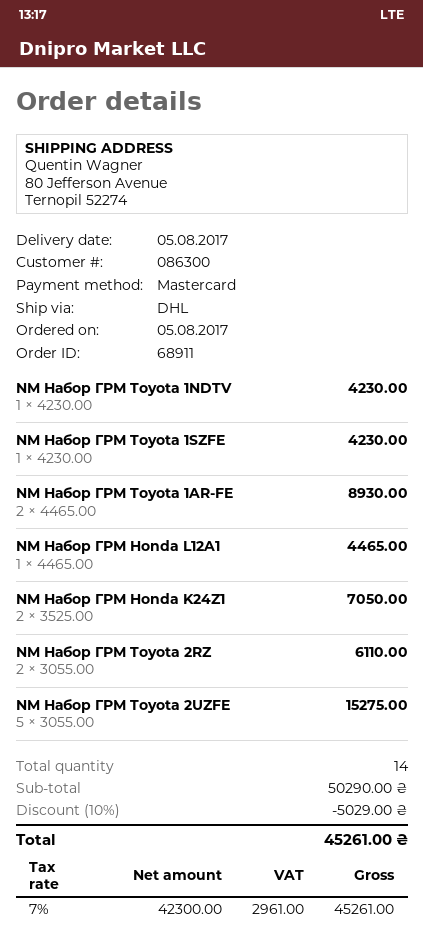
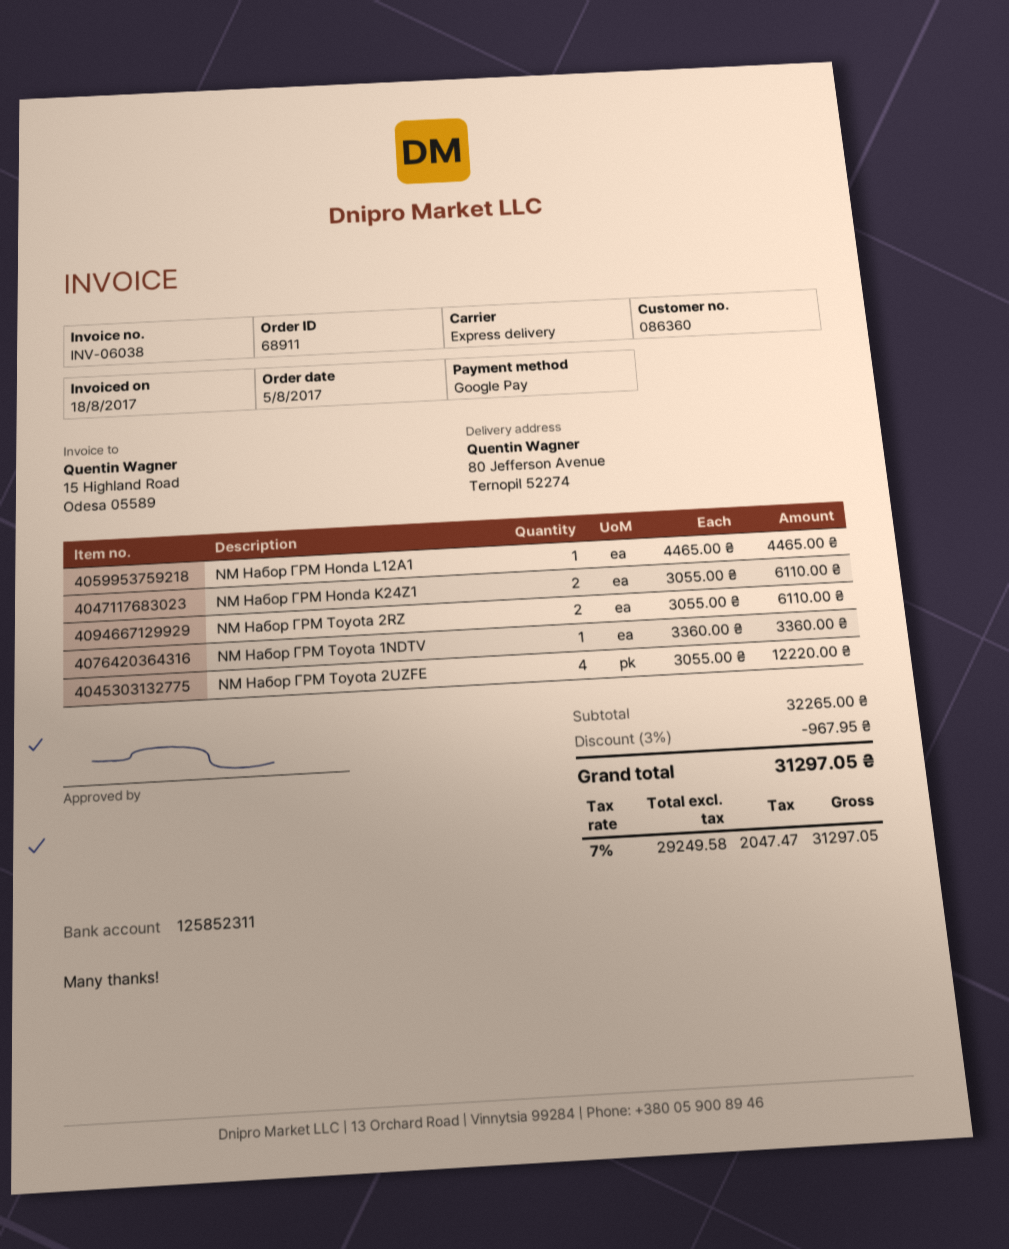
customer number: 086300 -> 086360
payment method: Mastercard -> Google Pay
shipping method: DHL -> express
NM Набор ГРМ Toyota 1NDTV: 1 x 4230.00 = 4230.00 -> 1 x 3360.00 = 3360.00
NM Набор ГРМ Toyota 1SZFE: 1 x 4230.00 = 4230.00 -> none
NM Набор ГРМ Toyota 1AR-FE: 2 x 4465.00 = 8930.00 -> none
NM Набор ГРМ Honda K24Z1: 2 x 3525.00 = 7050.00 -> 2 x 3055.00 = 6110.00
NM Набор ГРМ Toyota 2UZFE: 5 x 3055.00 = 15275.00 -> 4 x 3055.00 = 12220.00
subtotal: 50290.00 -> 32265.00
discount: 10% = 5029.00 -> 3% = 967.95
net: 42300.00 -> 29249.58
tax: 7% = 2961.00 -> 7% = 2047.47
total: 45261.00 -> 31297.05

